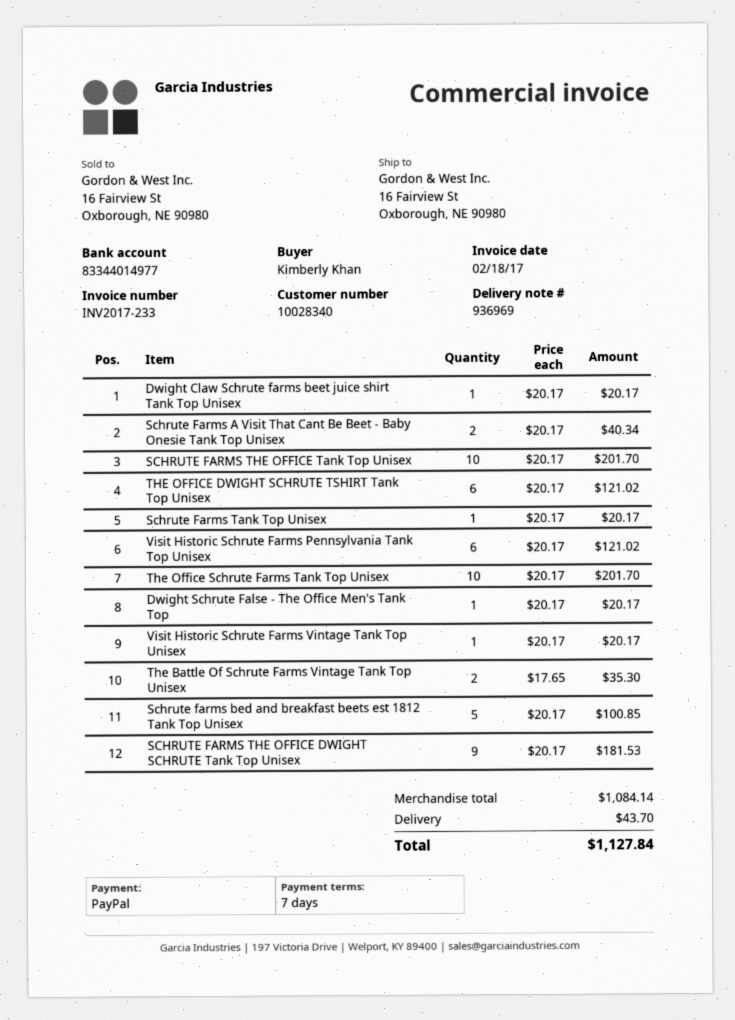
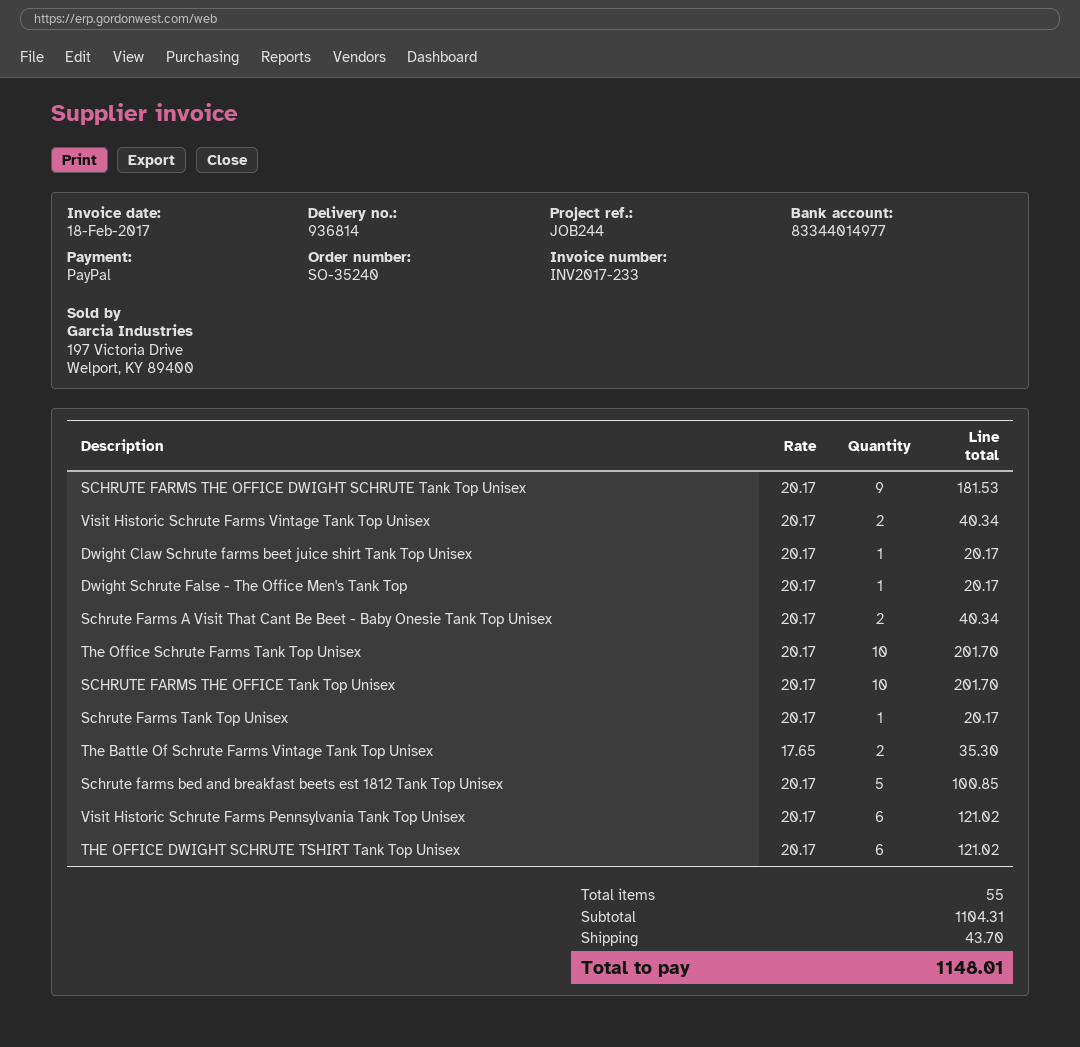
delivery note number: 936969 -> 936814
Visit Historic Schrute Farms Vintage Tank Top Unisex: 1 x 20.17 = 20.17 -> 2 x 20.17 = 40.34
subtotal: 1084.14 -> 1104.31
total: 1127.84 -> 1148.01

